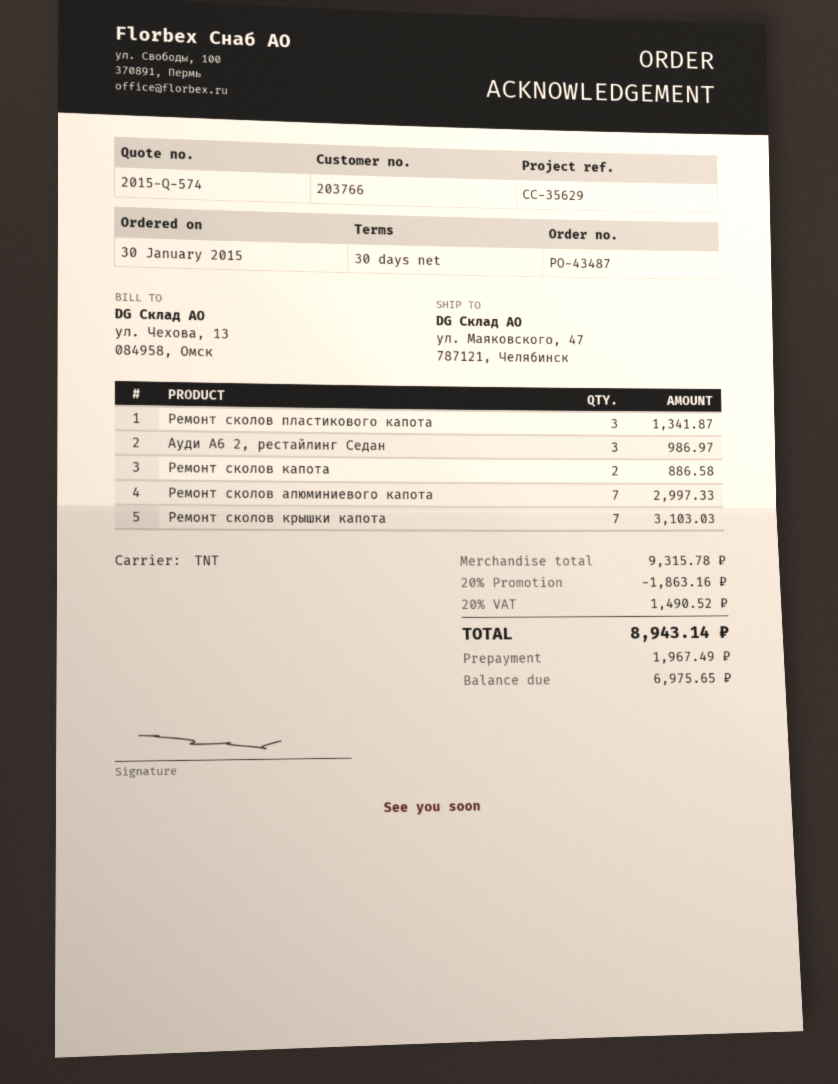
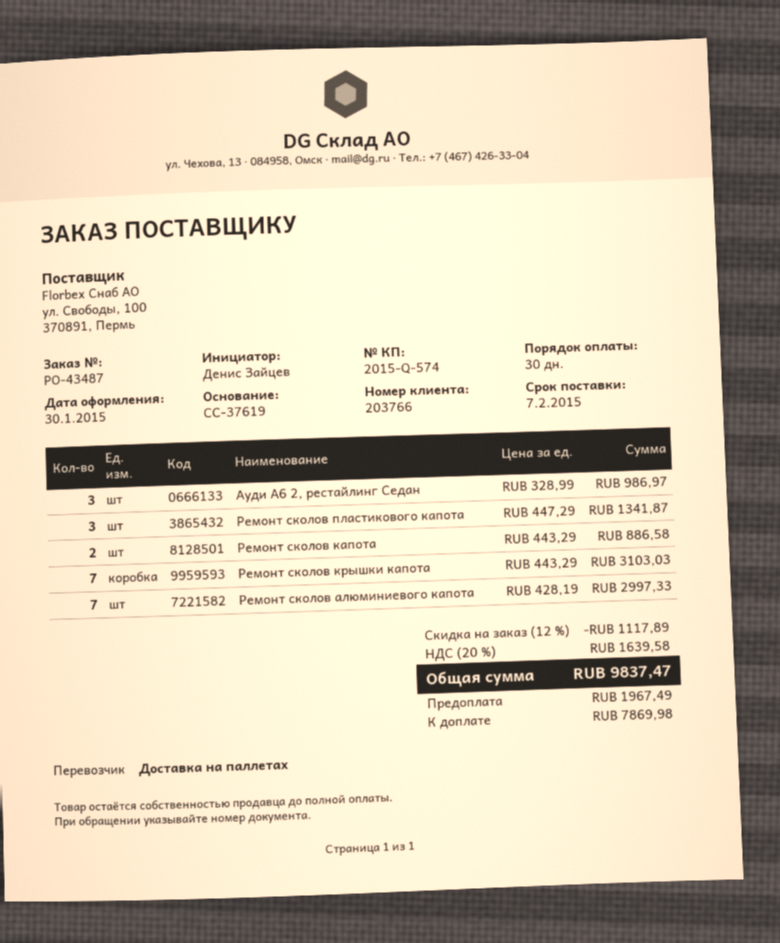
reference: CC-35629 -> CC-37619
shipping method: TNT -> pallet freight
discount: 20% = 1863.16 -> 12% = 1117.89
tax: 20% = 1490.52 -> 20% = 1639.58
total: 8943.14 -> 9837.47
balance: 6975.65 -> 7869.98

